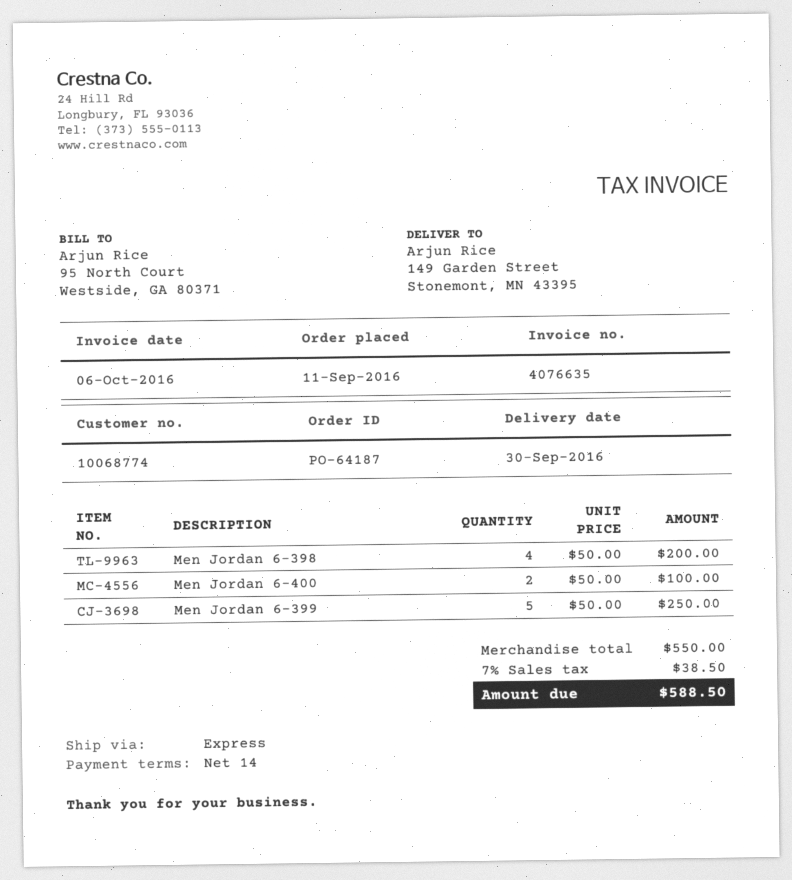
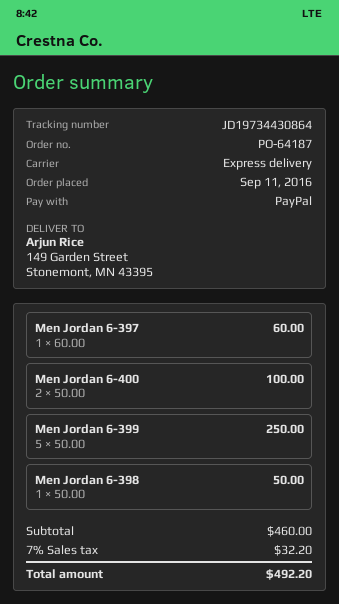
Men Jordan 6-398: 4 x 50.00 = 200.00 -> 1 x 50.00 = 50.00
Men Jordan 6-397: none -> 1 x 60.00 = 60.00
subtotal: 550.00 -> 460.00
tax: 7% = 38.50 -> 7% = 32.20
total: 588.50 -> 492.20

